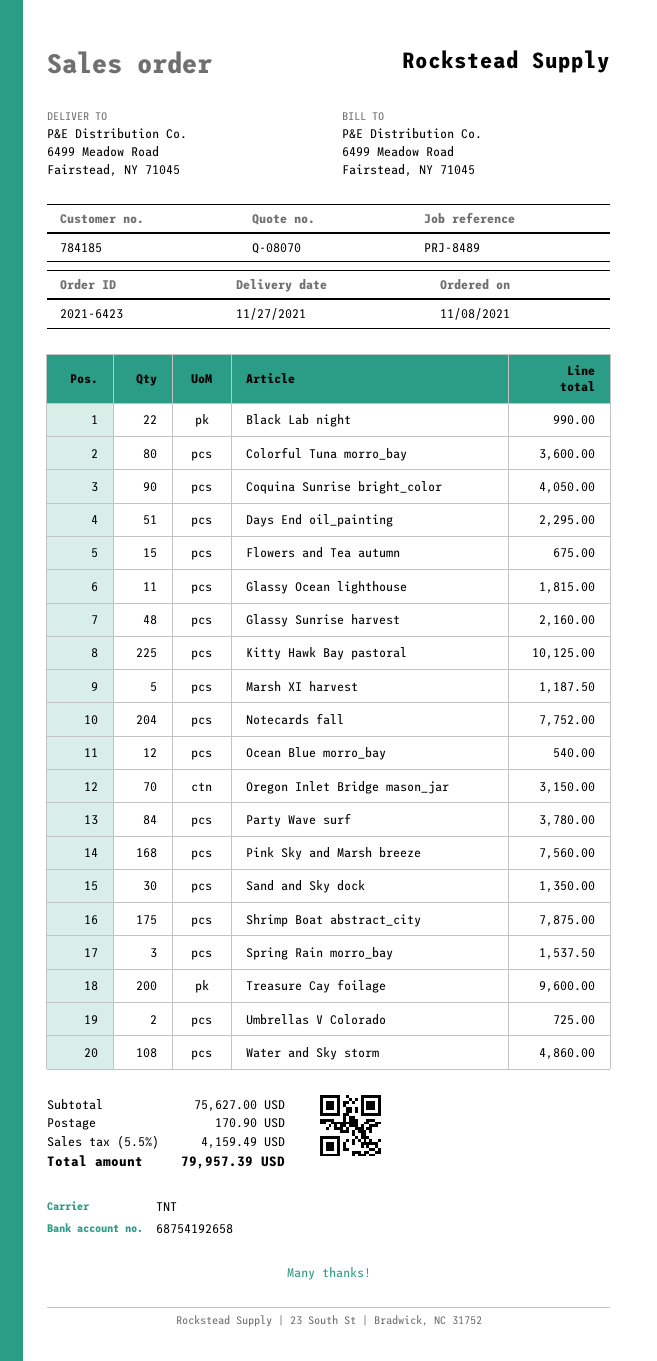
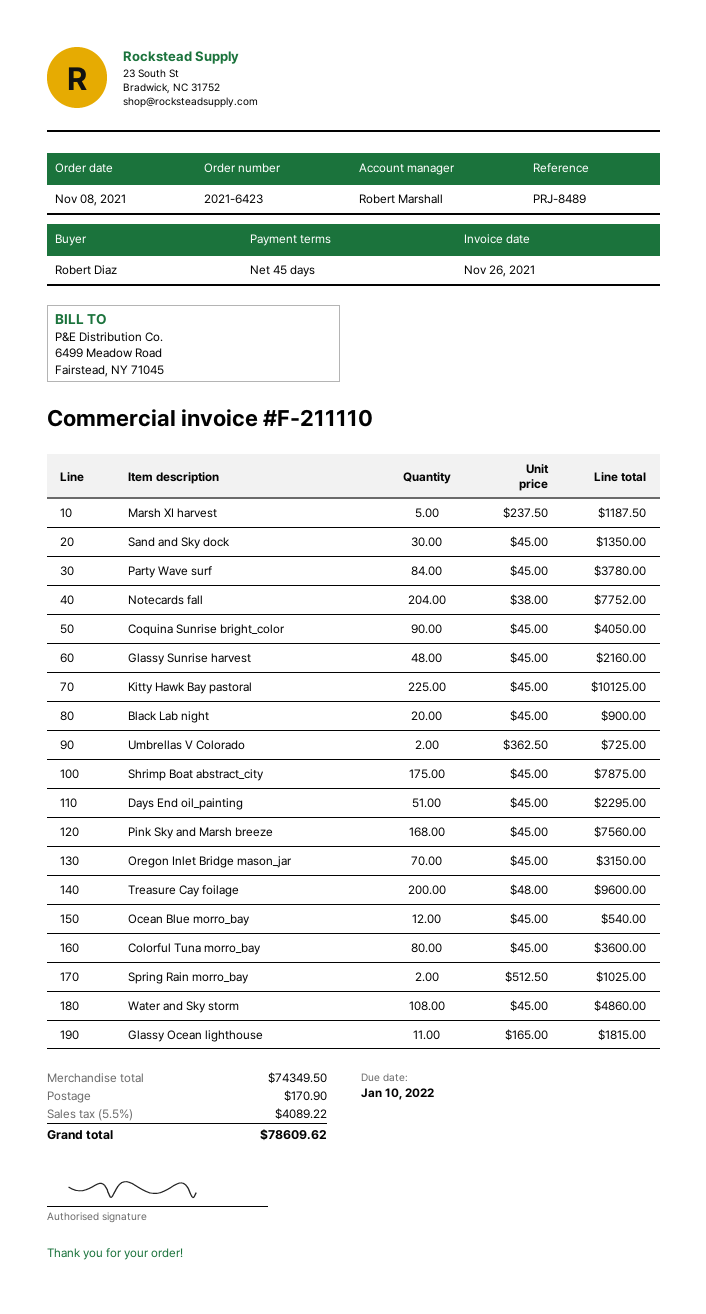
Black Lab night: 22 for 990.00 -> 20 for 900.00
Flowers and Tea autumn: 15 for 675.00 -> none
Spring Rain morro_bay: 3 for 1537.50 -> 2 for 1025.00
subtotal: 75627.00 -> 74349.50
tax: 5.5% = 4159.49 -> 5.5% = 4089.22
total: 79957.39 -> 78609.62

